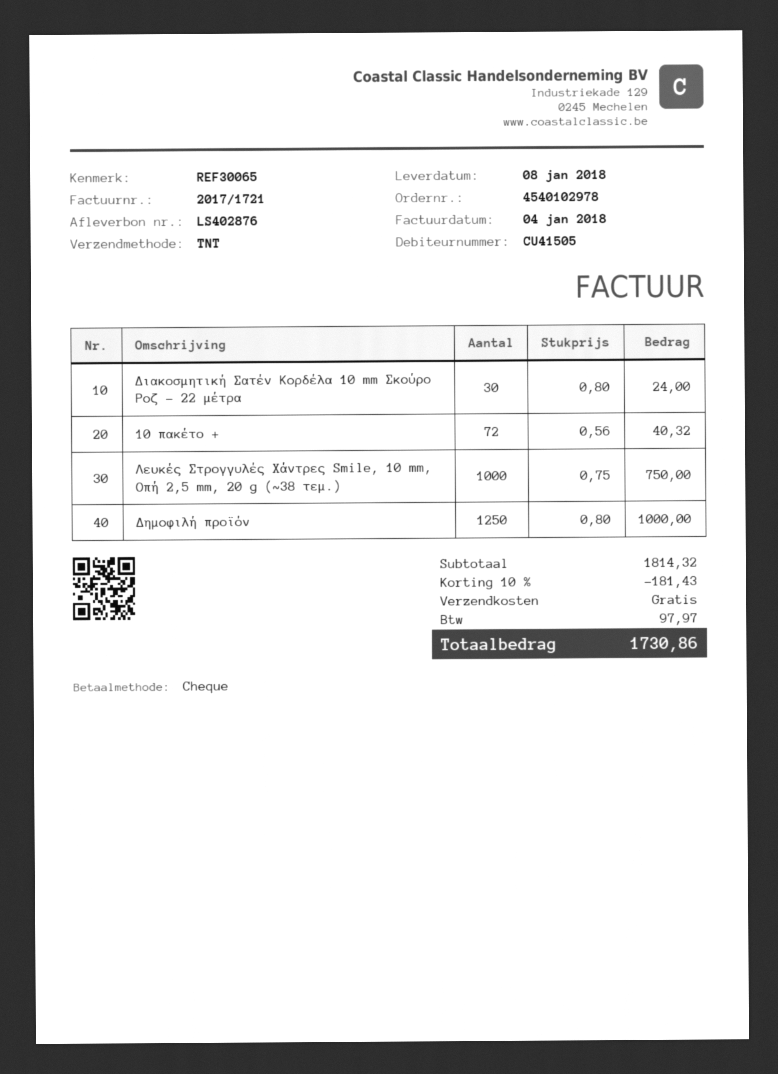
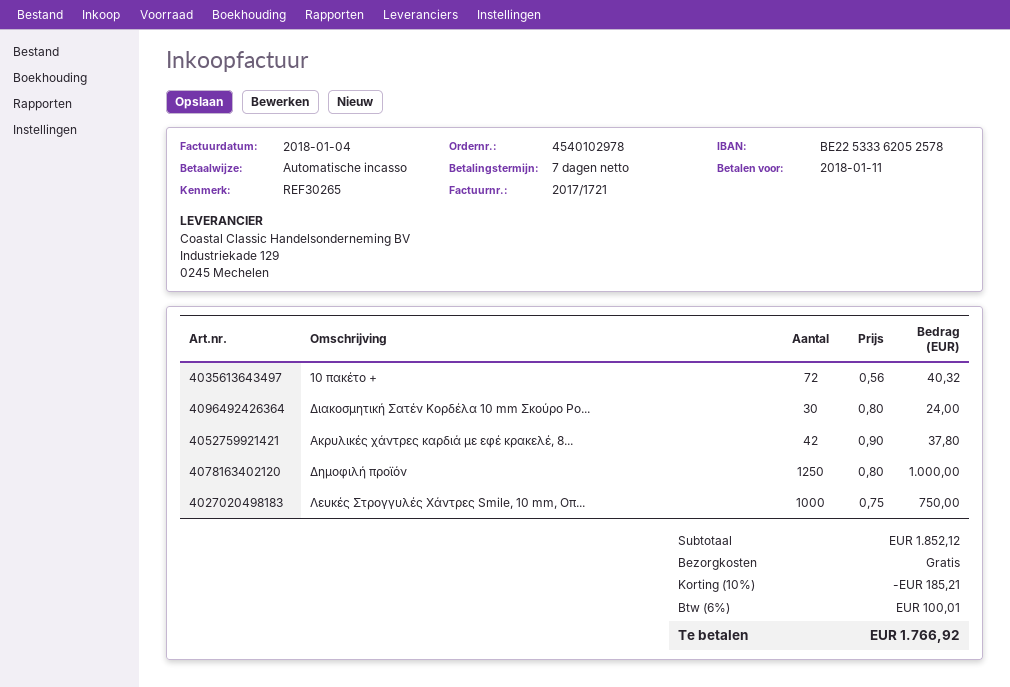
reference: REF30065 -> REF30265
payment method: cheque -> direct debit
Ακρυλικές χάντρες καρδιά με εφέ κρακελέ, 8...: none -> 42 x 0.90 = 37.80
subtotal: 1814.32 -> 1852.12
discount: 10% = 181.43 -> 10% = 185.21
tax: 97.97 -> 100.01
total: 1730.86 -> 1766.92

